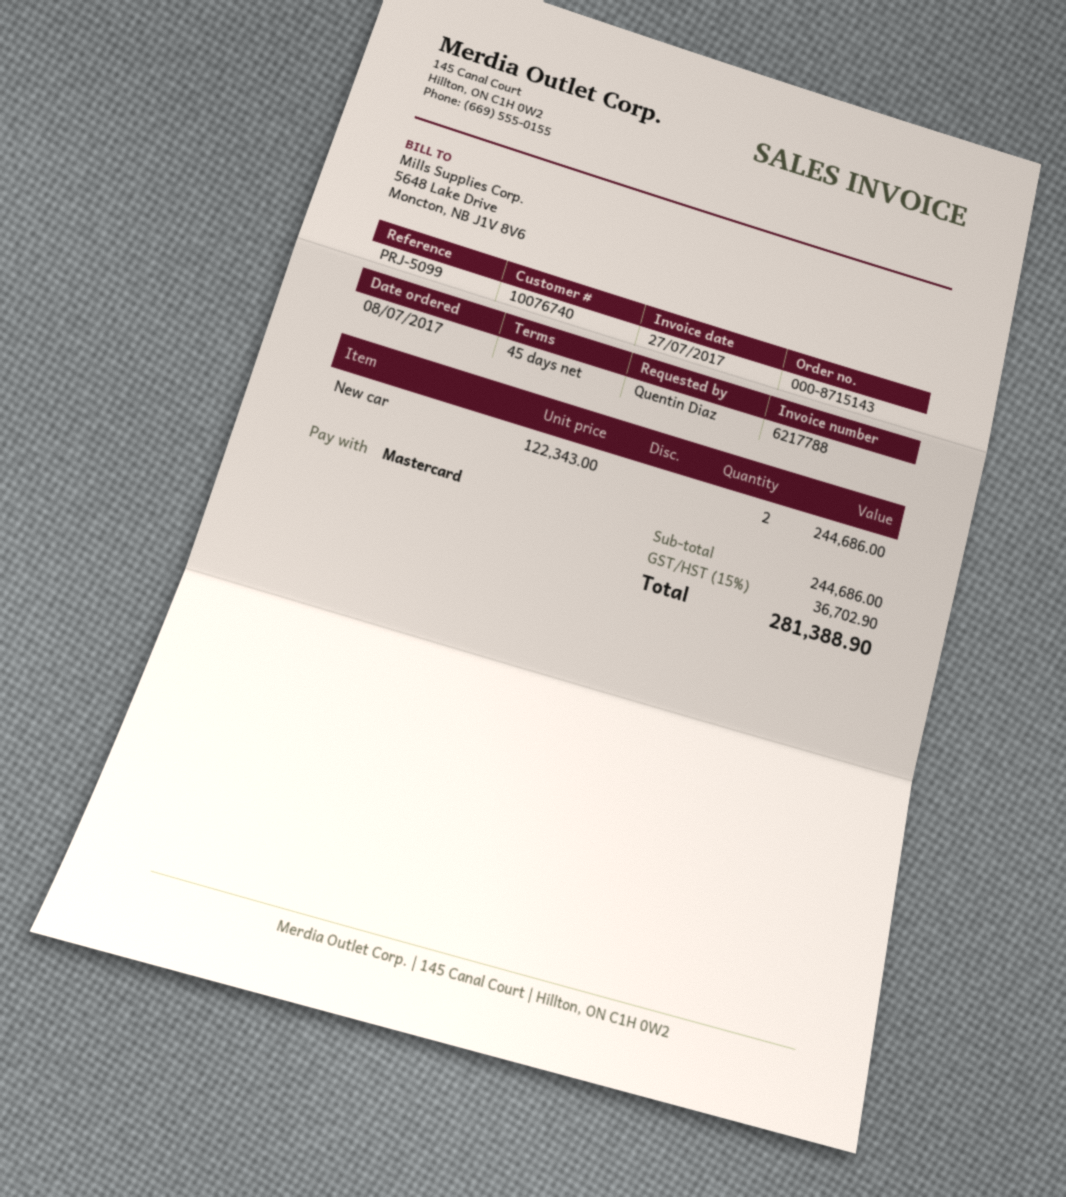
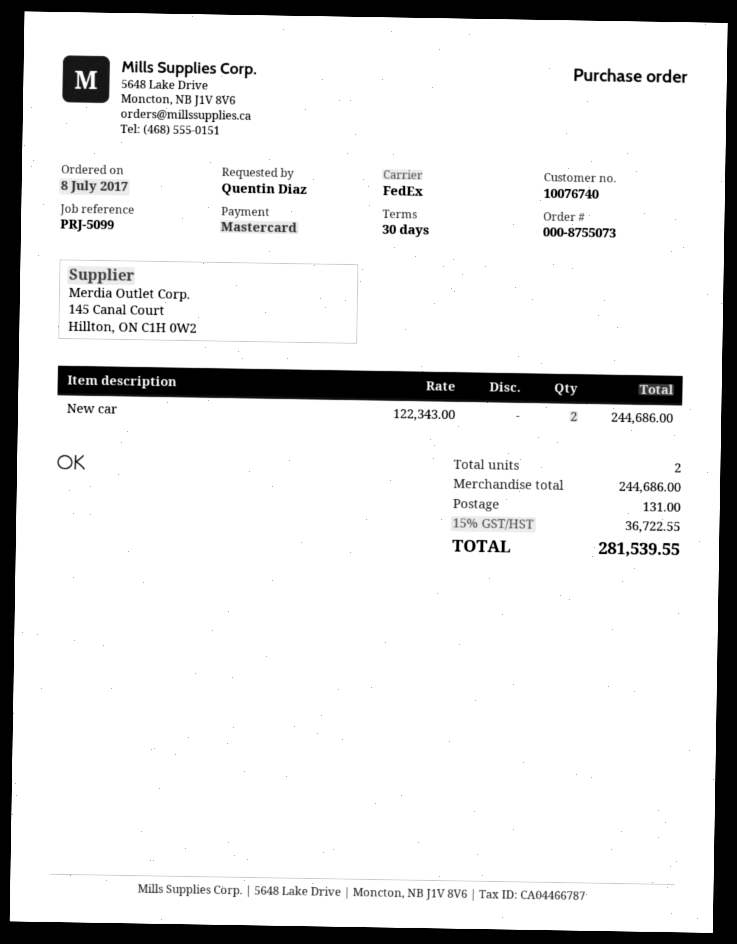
order number: 000-8715143 -> 000-8755073
payment terms: 45 days -> 30 days
shipping: none -> 131.00
tax: 15% = 36702.90 -> 15% = 36722.55
total: 281388.90 -> 281539.55

